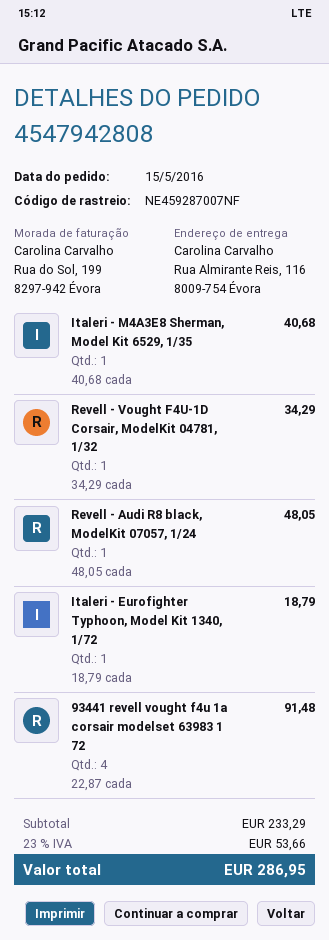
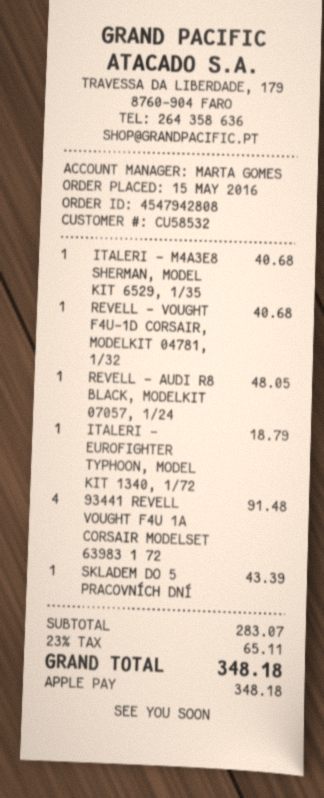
Revell - Vought F4U-1D Corsair, ModelKit 04781, 1/32: 1 for 34.29 -> 1 for 40.68
SKLADEM DO 5 PRACOVNÍCH DNÍ: none -> 1 for 43.39
subtotal: 233.29 -> 283.07
tax: 23% = 53.66 -> 23% = 65.11
total: 286.95 -> 348.18

